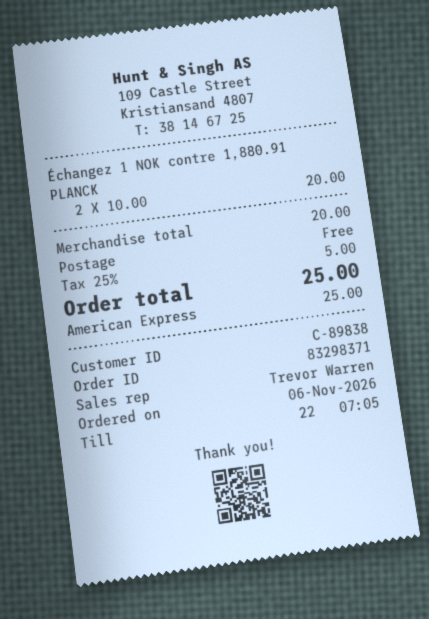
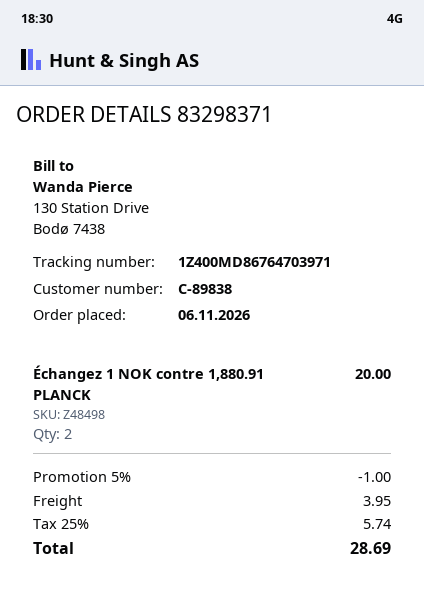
discount: none -> 5% = 1.00
shipping: 0.00 -> 3.95
tax: 25% = 5.00 -> 25% = 5.74
total: 25.00 -> 28.69

